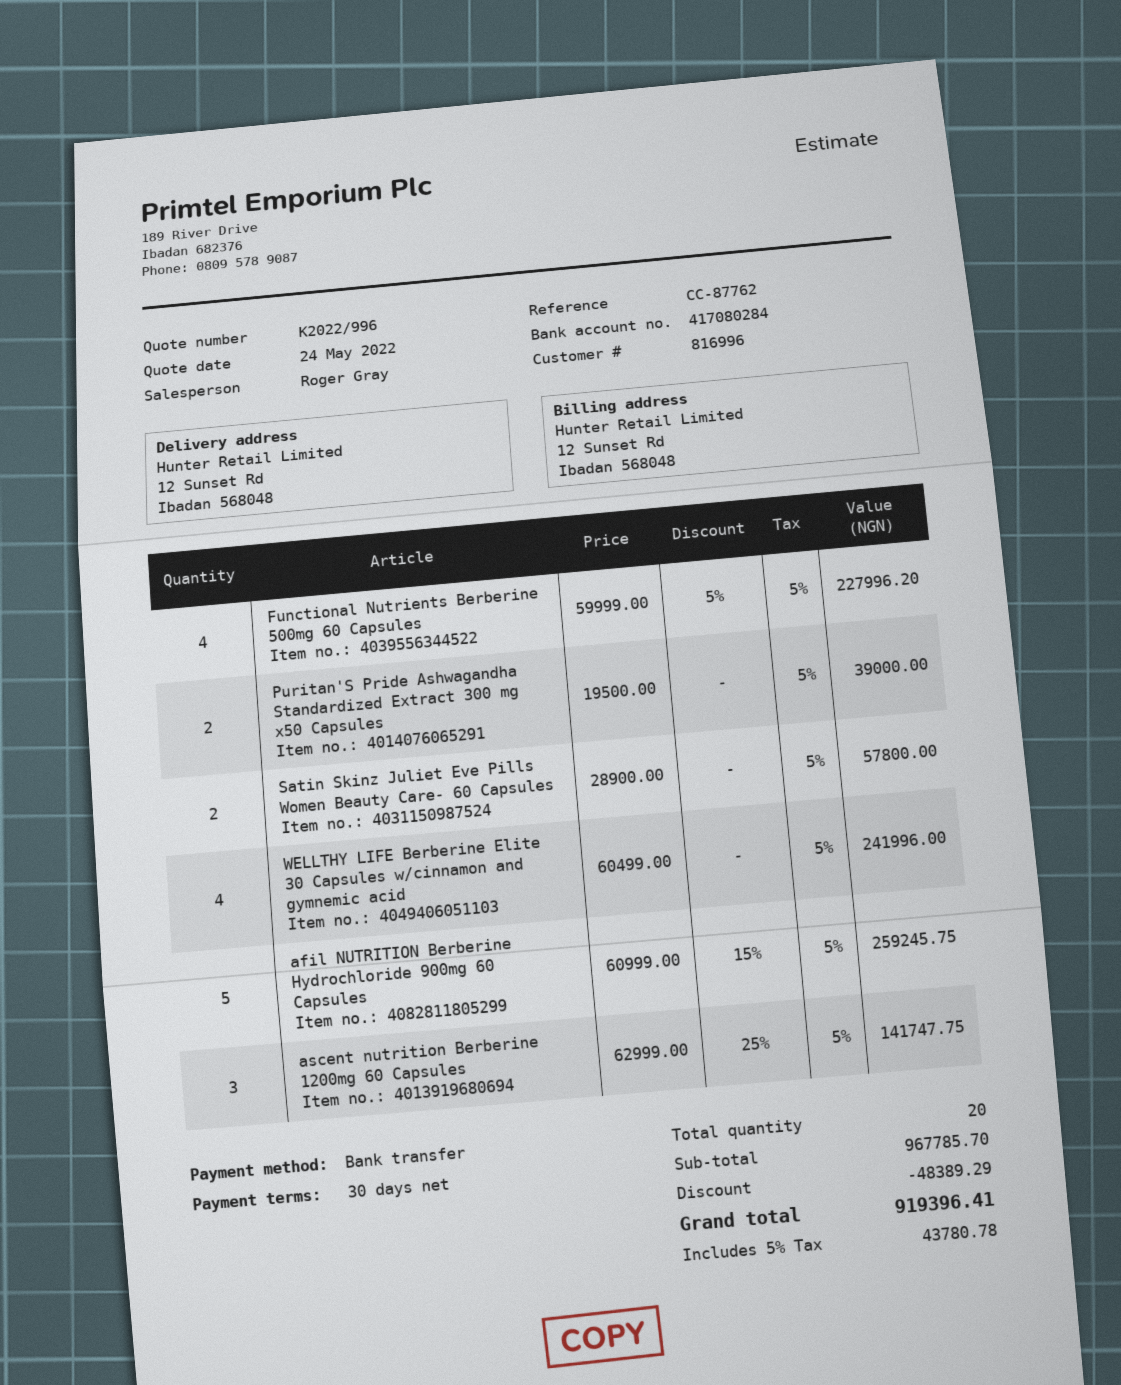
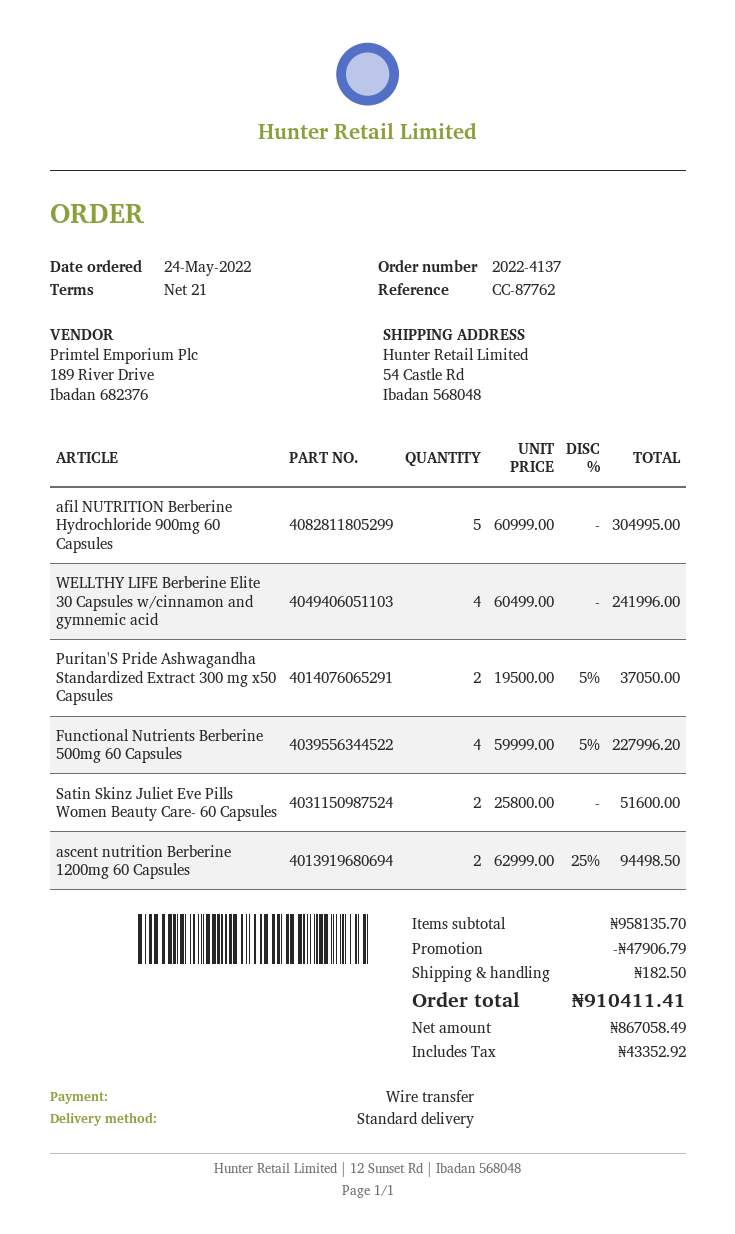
payment terms: 30 days -> 21 days
ship to: 12 Sunset Rd, Ibadan 568048 -> 54 Castle Rd, Ibadan 568048
Puritan'S Pride Ashwagandha Standardized Extract 300 mg x50 Capsules: 2 x 19500.00 = 39000.00 -> 2 x 19500.00 - 5% = 37050.00
Satin Skinz Juliet Eve Pills Women Beauty Care- 60 Capsules: 2 x 28900.00 = 57800.00 -> 2 x 25800.00 = 51600.00
afil NUTRITION Berberine Hydrochloride 900mg 60 Capsules: 5 x 60999.00 - 15% = 259245.75 -> 5 x 60999.00 = 304995.00
ascent nutrition Berberine 1200mg 60 Capsules: 3 x 62999.00 - 25% = 141747.75 -> 2 x 62999.00 - 25% = 94498.50
subtotal: 967785.70 -> 958135.70
discount: 48389.29 -> 47906.79
shipping: none -> 182.50
tax: 43780.78 -> 43352.92
total: 919396.41 -> 910411.41

